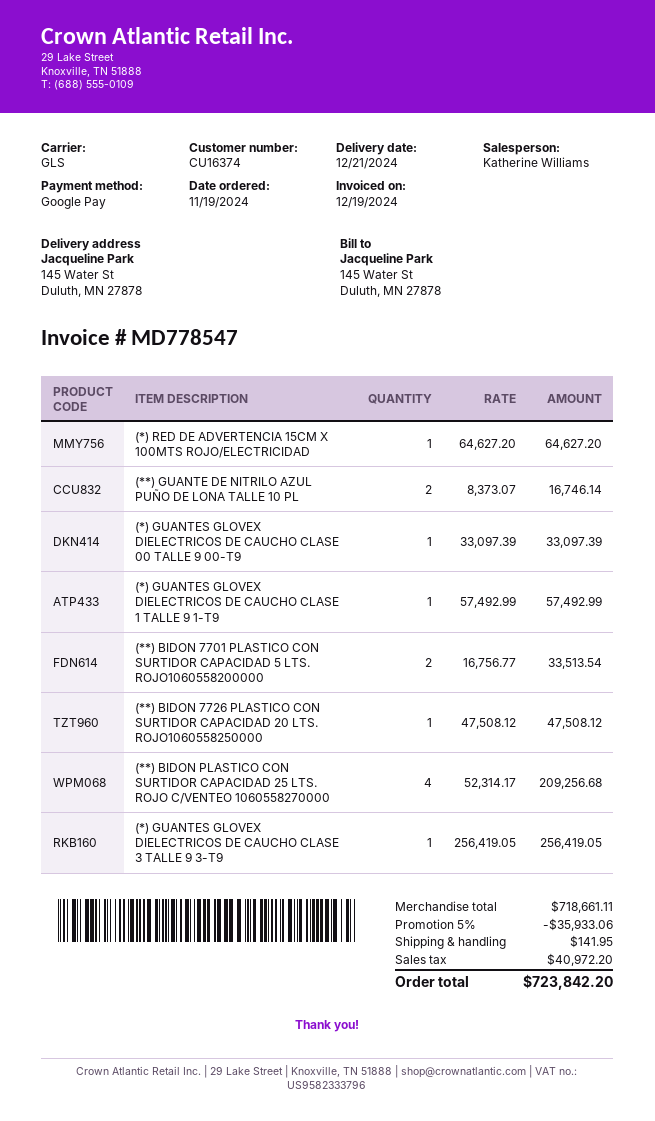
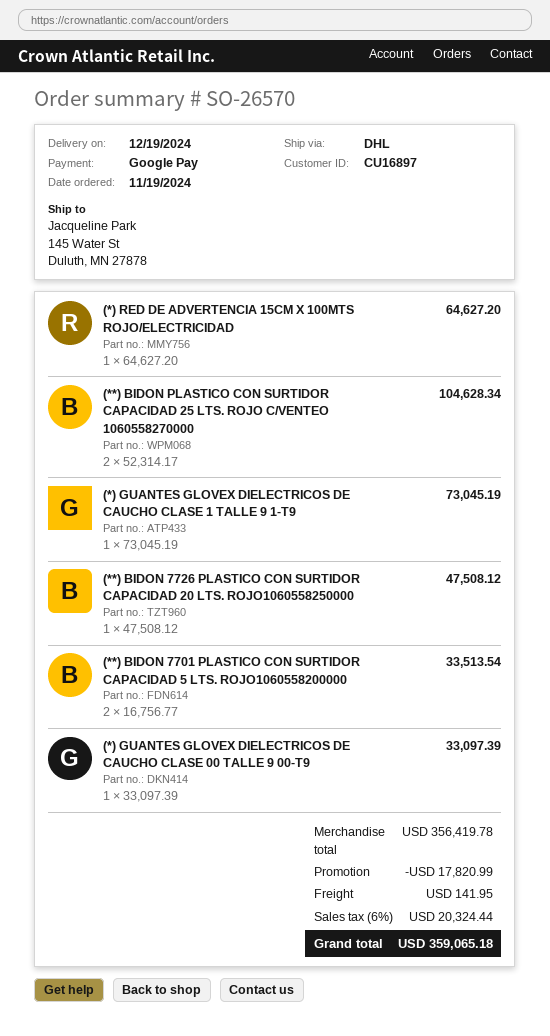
delivery date: 2024-12-21 -> 2024-12-19
customer number: CU16374 -> CU16897
shipping method: GLS -> DHL
(**) GUANTE DE NITRILO AZUL PUÑO DE LONA TALLE 10 PL: 2 x 8373.07 = 16746.14 -> none
(*) GUANTES GLOVEX DIELECTRICOS DE CAUCHO CLASE 1 TALLE 9 1-T9: 1 x 57492.99 = 57492.99 -> 1 x 73045.19 = 73045.19
(**) BIDON PLASTICO CON SURTIDOR CAPACIDAD 25 LTS. ROJO C/VENTEO 1060558270000: 4 x 52314.17 = 209256.68 -> 2 x 52314.17 = 104628.34
(*) GUANTES GLOVEX DIELECTRICOS DE CAUCHO CLASE 3 TALLE 9 3-T9: 1 x 256419.05 = 256419.05 -> none
subtotal: 718661.11 -> 356419.78
discount: 35933.06 -> 17820.99
tax: 40972.20 -> 20324.44
total: 723842.20 -> 359065.18

